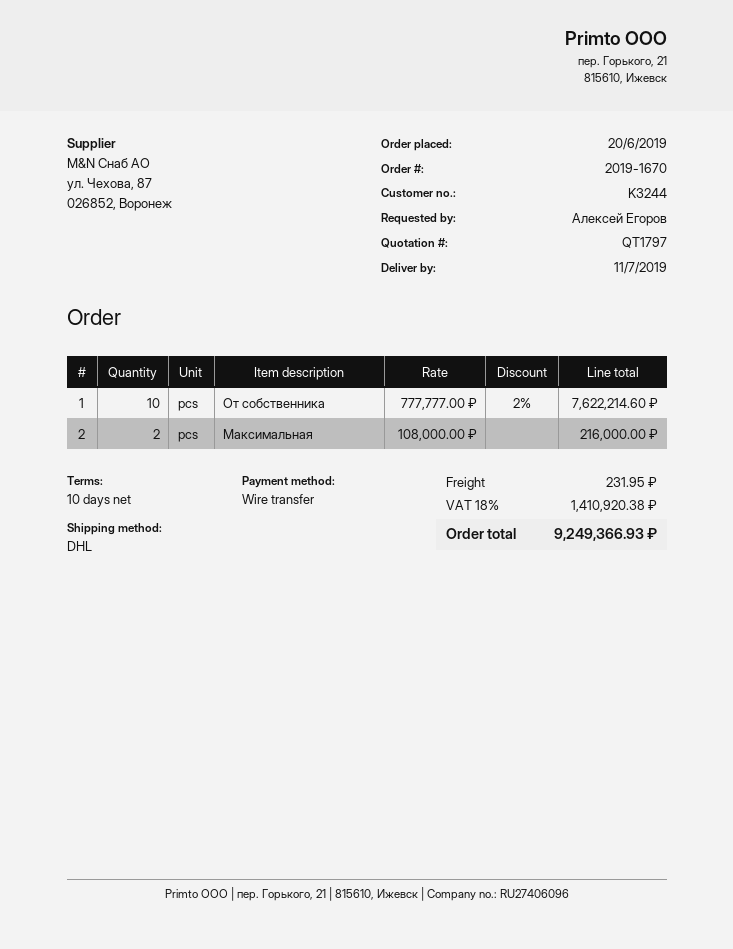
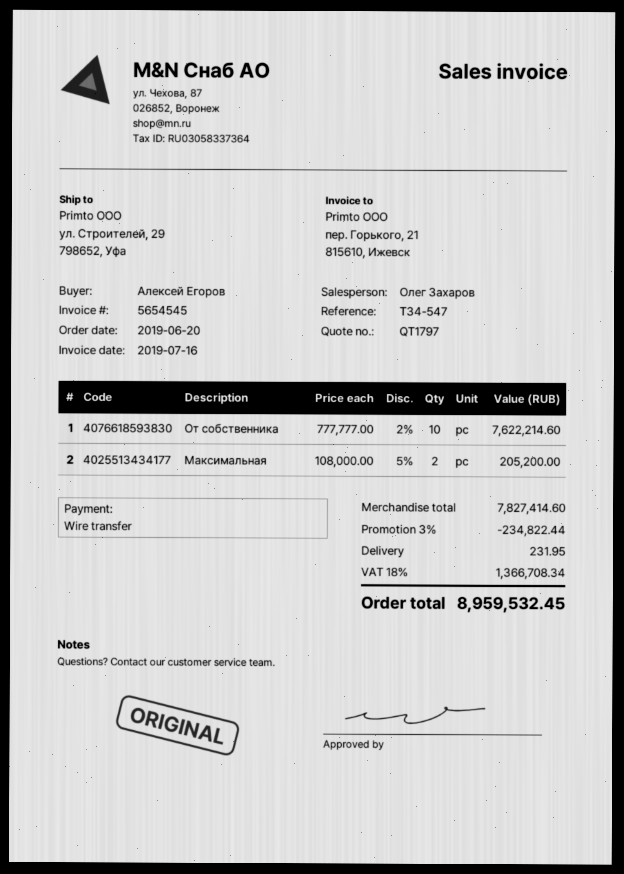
Максимальная: 2 x 108000.00 = 216000.00 -> 2 x 108000.00 - 5% = 205200.00
discount: none -> 3% = 234822.44
tax: 18% = 1410920.38 -> 18% = 1366708.34
total: 9249366.93 -> 8959532.45

